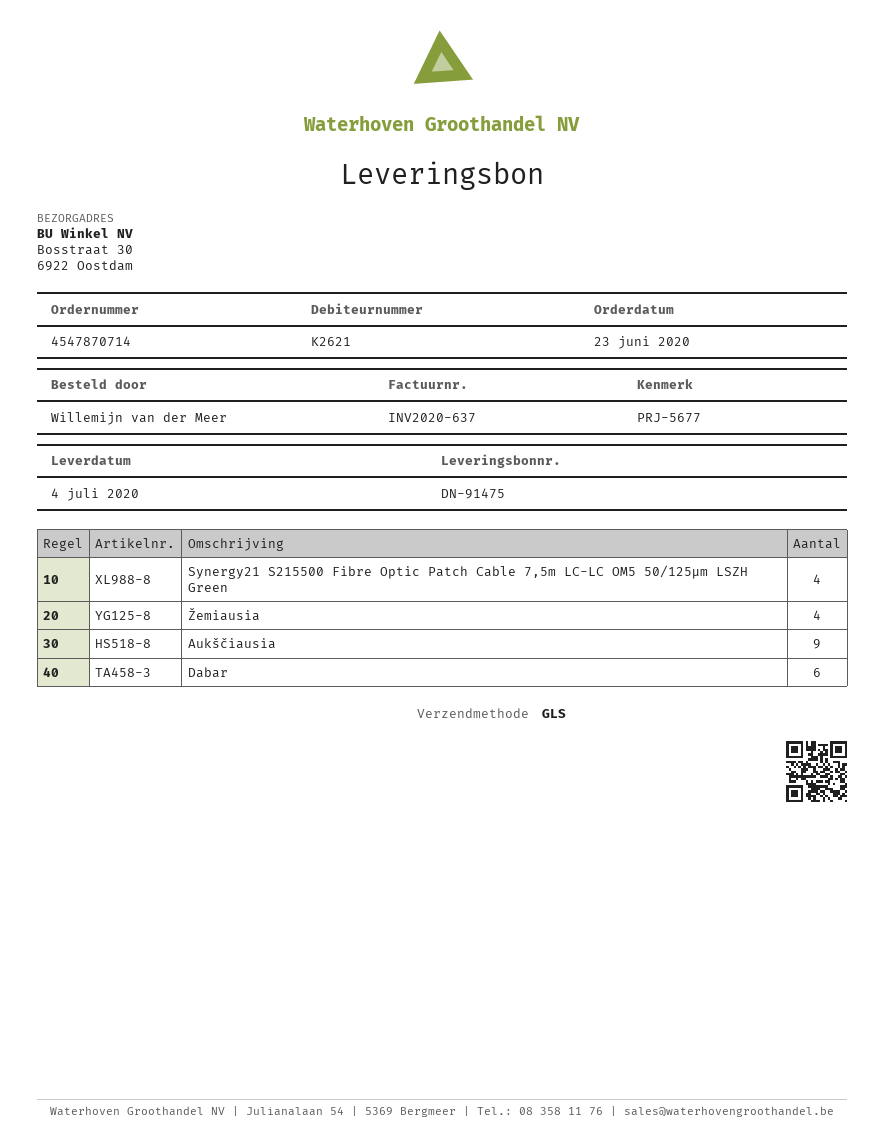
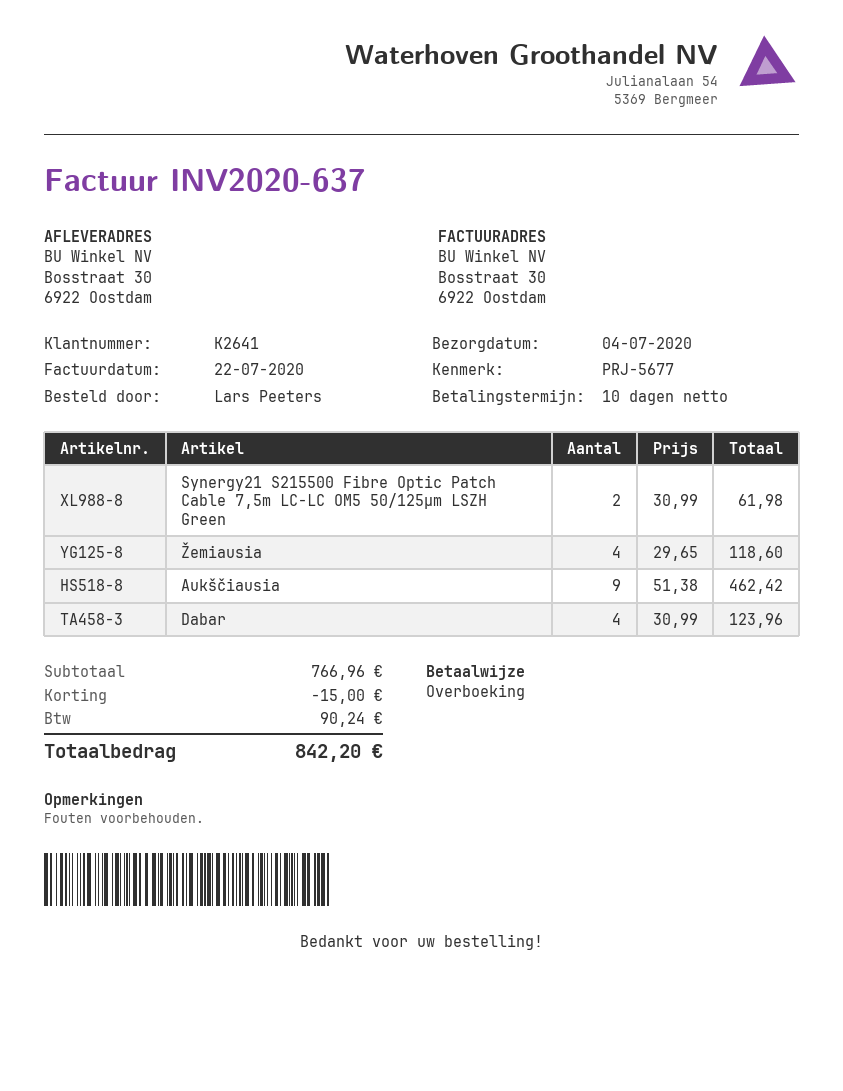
customer number: K2621 -> K2641
ordered by: Willemijn van der Meer -> Lars Peeters
Synergy21 S215500 Fibre Optic Patch Cable 7,5m LC-LC OM5 50/125µm LSZH Green: 4 -> 2
Dabar: 6 -> 4

